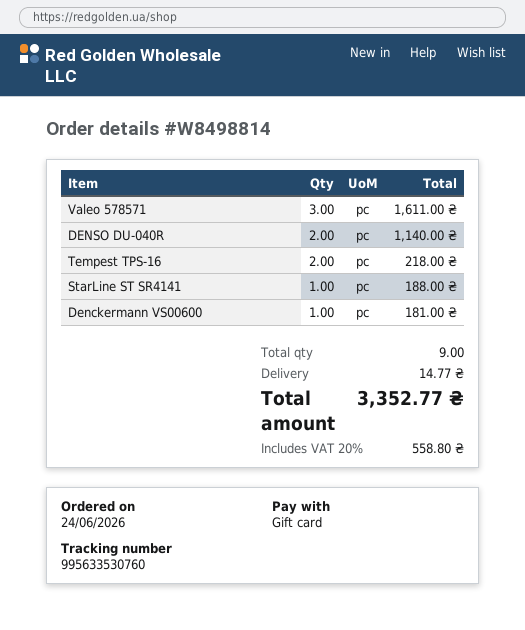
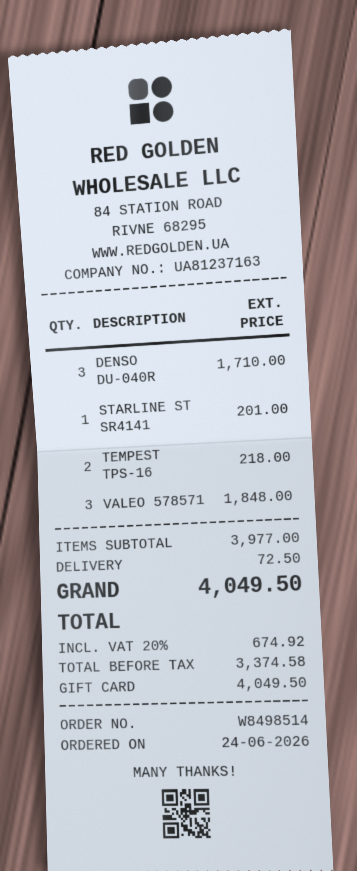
order number: W8498814 -> W8498514
Valeo 578571: 3 for 1611.00 -> 3 for 1848.00
DENSO DU-040R: 2 for 1140.00 -> 3 for 1710.00
StarLine ST SR4141: 1 for 188.00 -> 1 for 201.00
Denckermann VS00600: 1 for 181.00 -> none
shipping: 14.77 -> 72.50
tax: 20% = 558.80 -> 20% = 674.92
total: 3352.77 -> 4049.50

